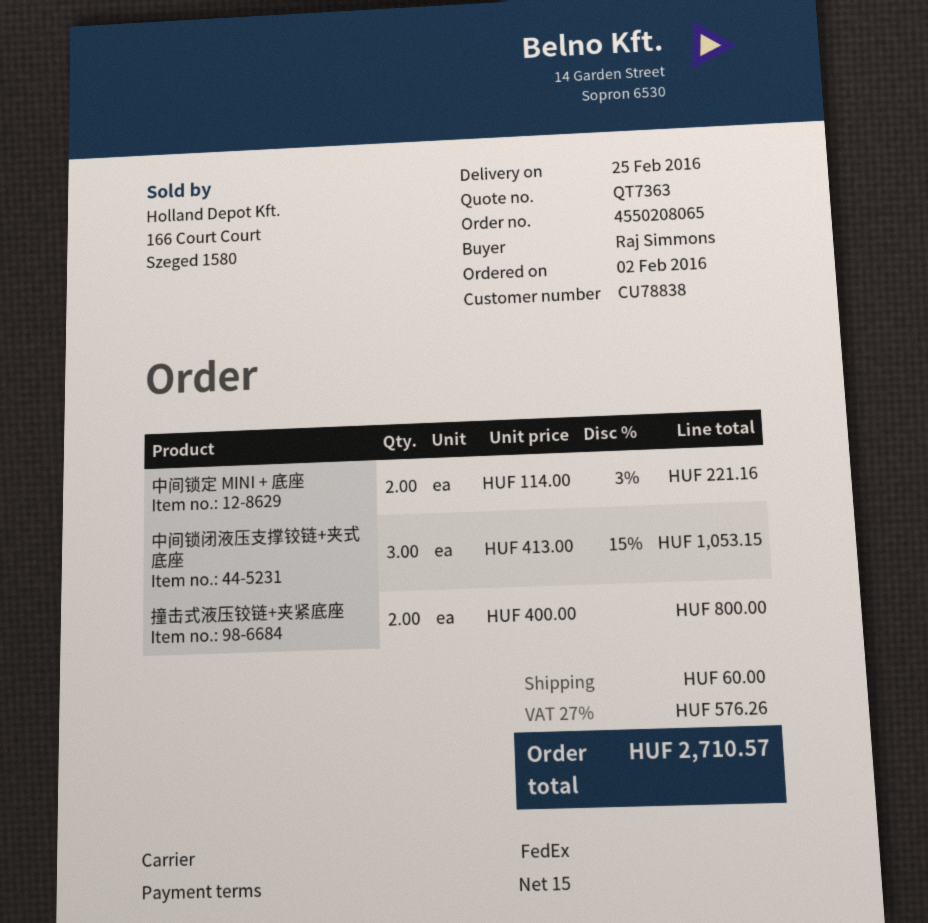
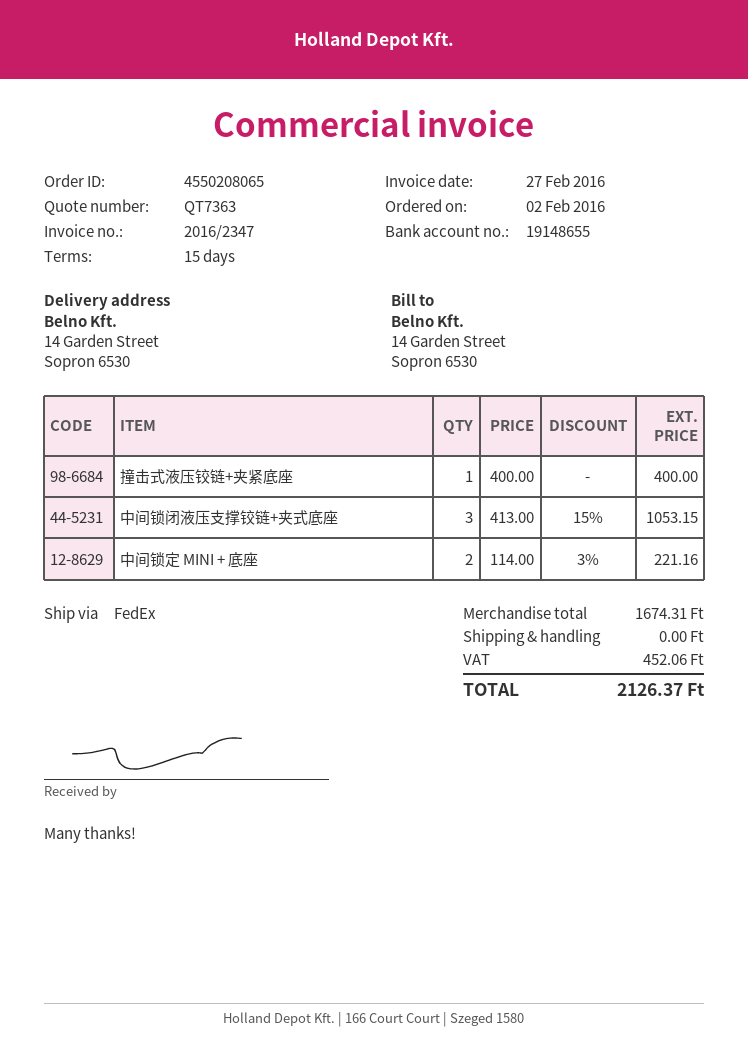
撞击式液压铰链+夹紧底座: 2 x 400.00 = 800.00 -> 1 x 400.00 = 400.00
shipping: 60.00 -> 0.00
tax: 576.26 -> 452.06
total: 2710.57 -> 2126.37

